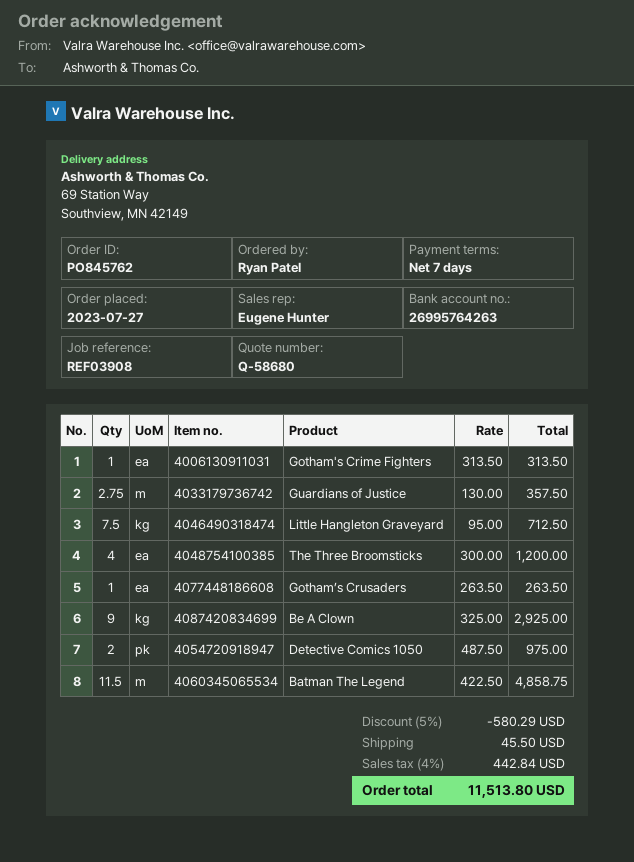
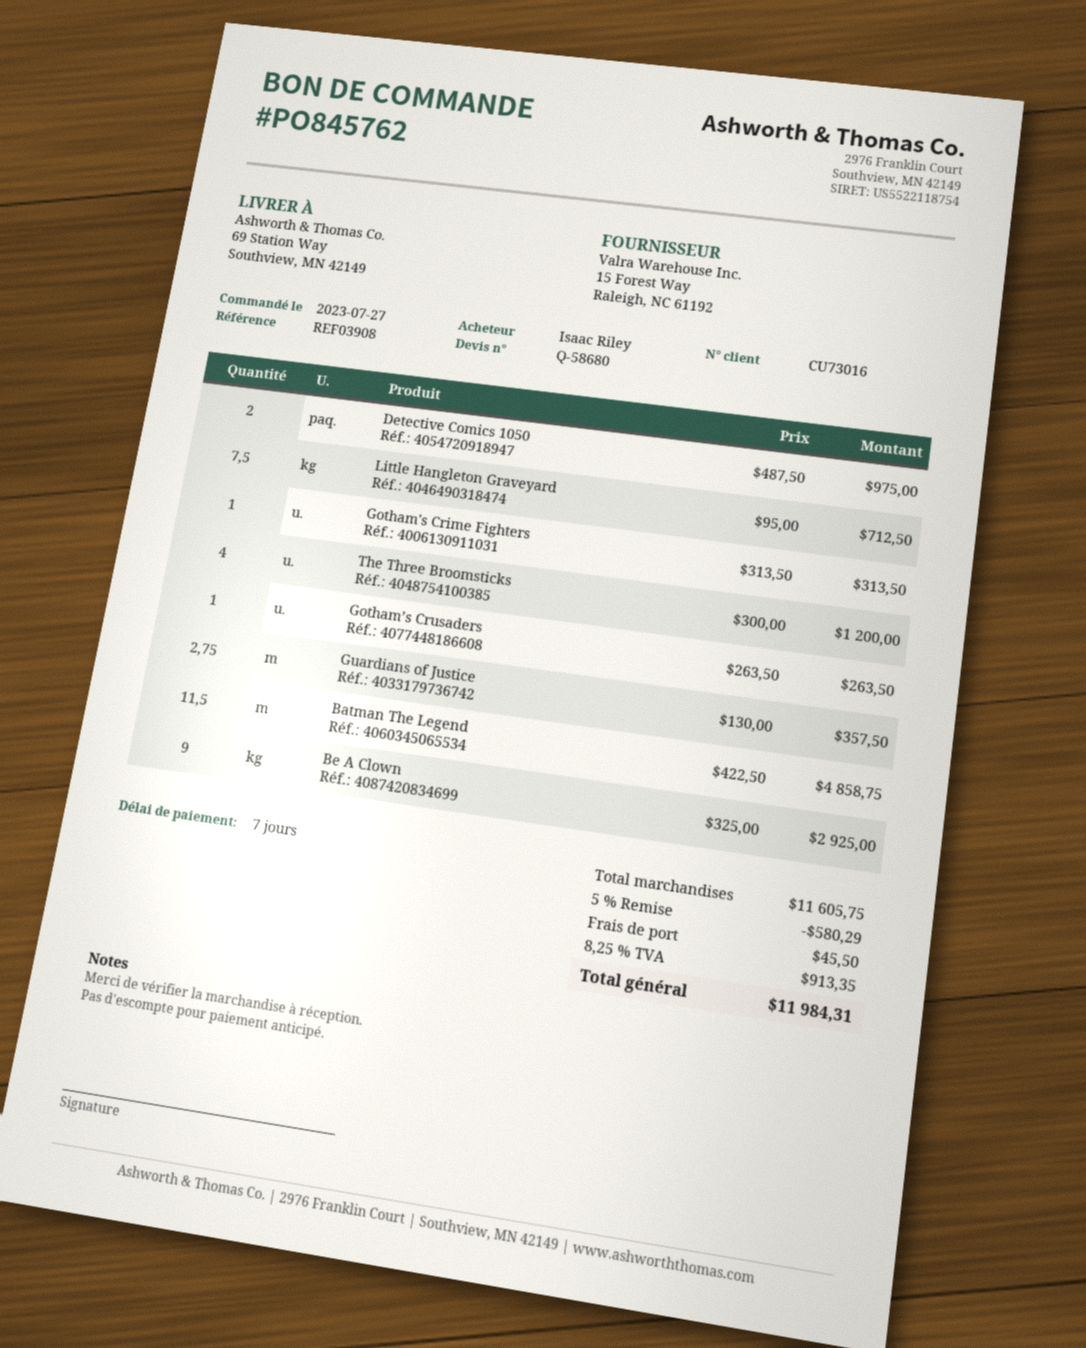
ordered by: Ryan Patel -> Isaac Riley
tax: 4% = 442.84 -> 8.25% = 913.35
total: 11513.80 -> 11984.31

